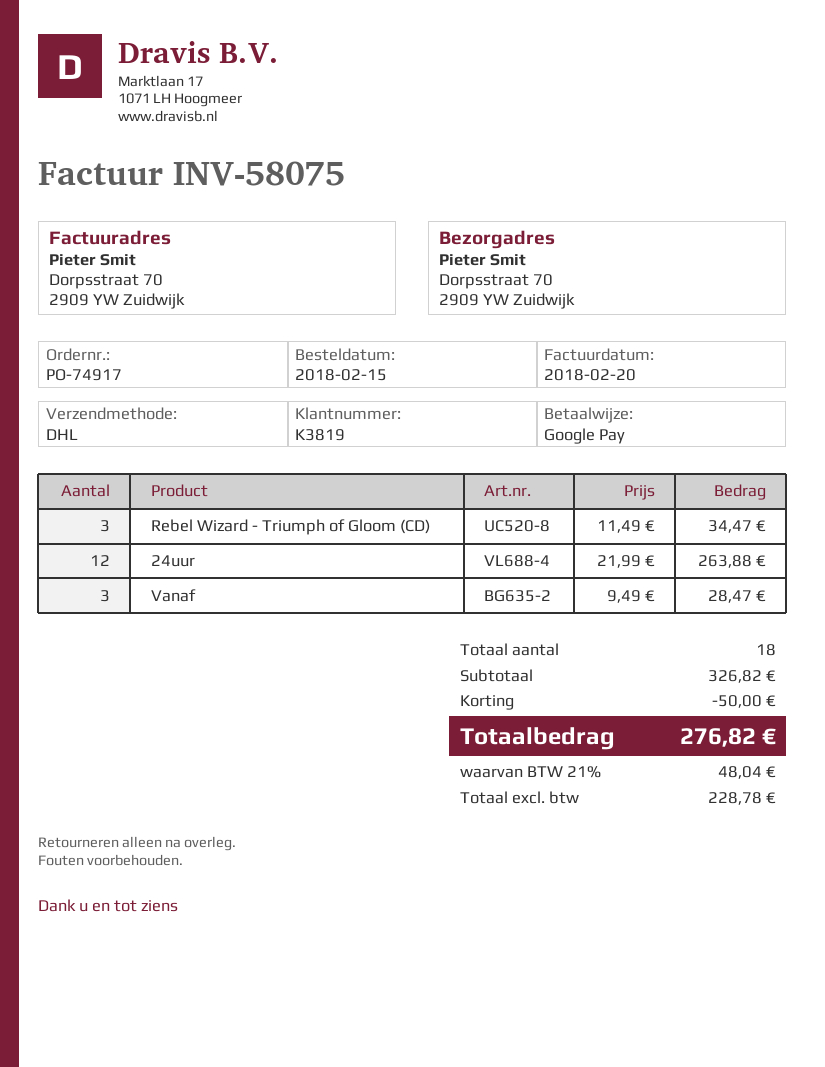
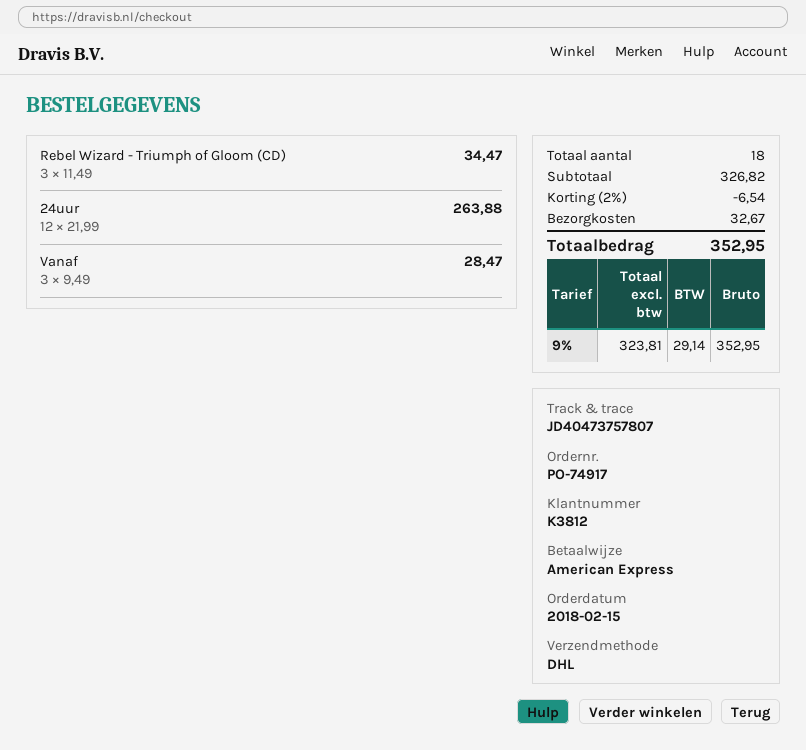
customer number: K3819 -> K3812
payment method: Google Pay -> American Express
discount: 50.00 -> 6.54
shipping: none -> 32.67
net: 228.78 -> 323.81
tax: 21% = 48.04 -> 9% = 29.14
total: 276.82 -> 352.95

